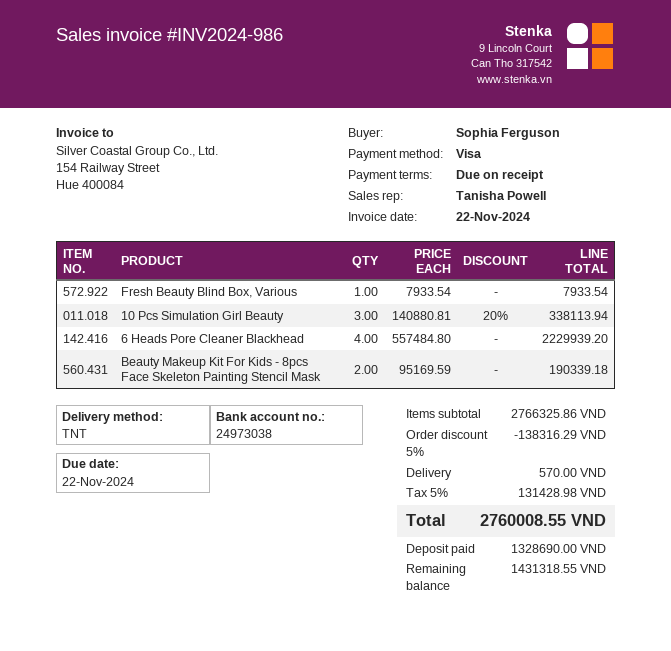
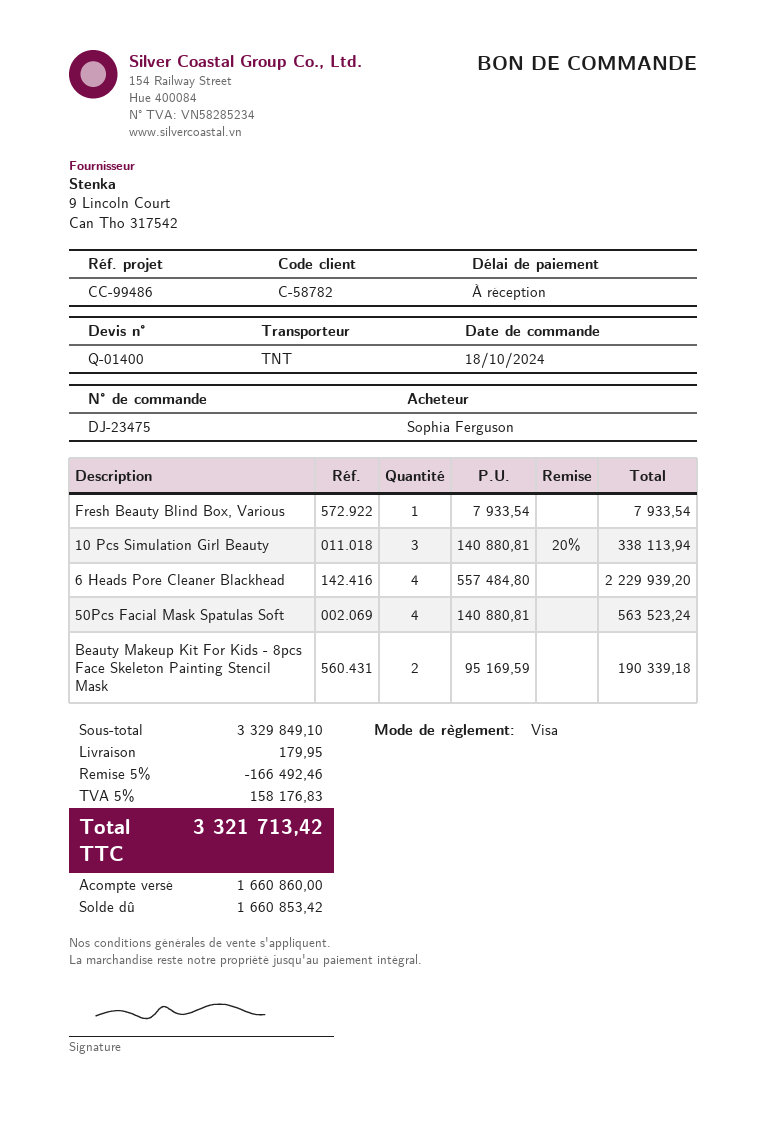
50Pcs Facial Mask Spatulas Soft: none -> 4 x 140880.81 = 563523.24
subtotal: 2766325.86 -> 3329849.10
discount: 5% = 138316.29 -> 5% = 166492.46
shipping: 570.00 -> 179.95
tax: 5% = 131428.98 -> 5% = 158176.83
total: 2760008.55 -> 3321713.42
deposit: 1328690.00 -> 1660860.00
balance: 1431318.55 -> 1660853.42

